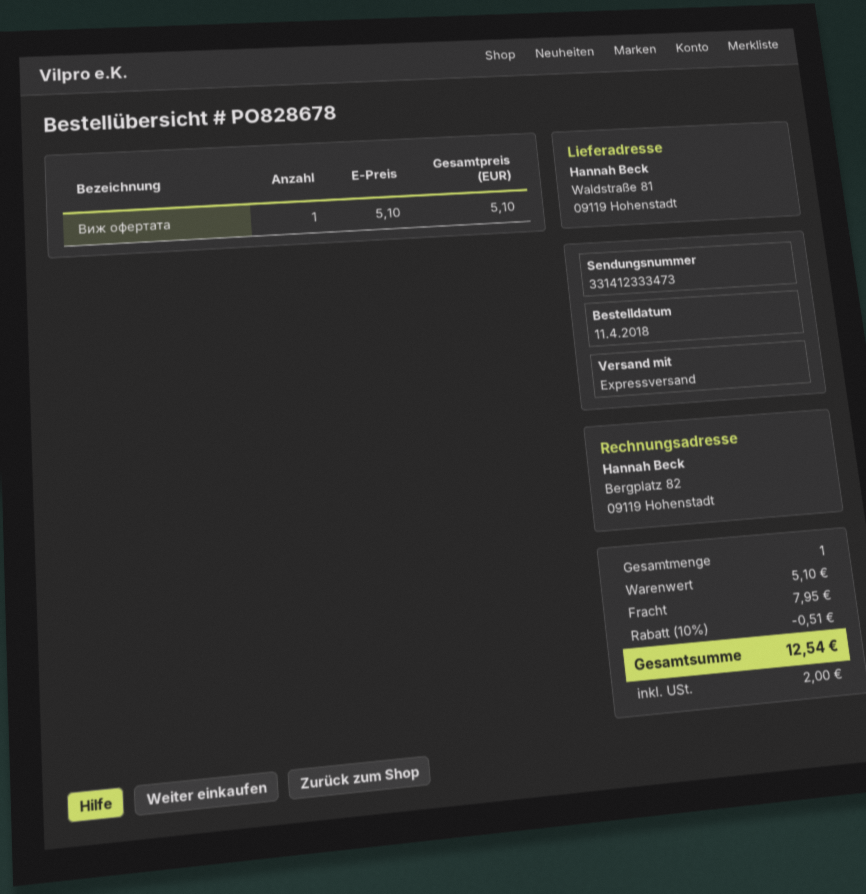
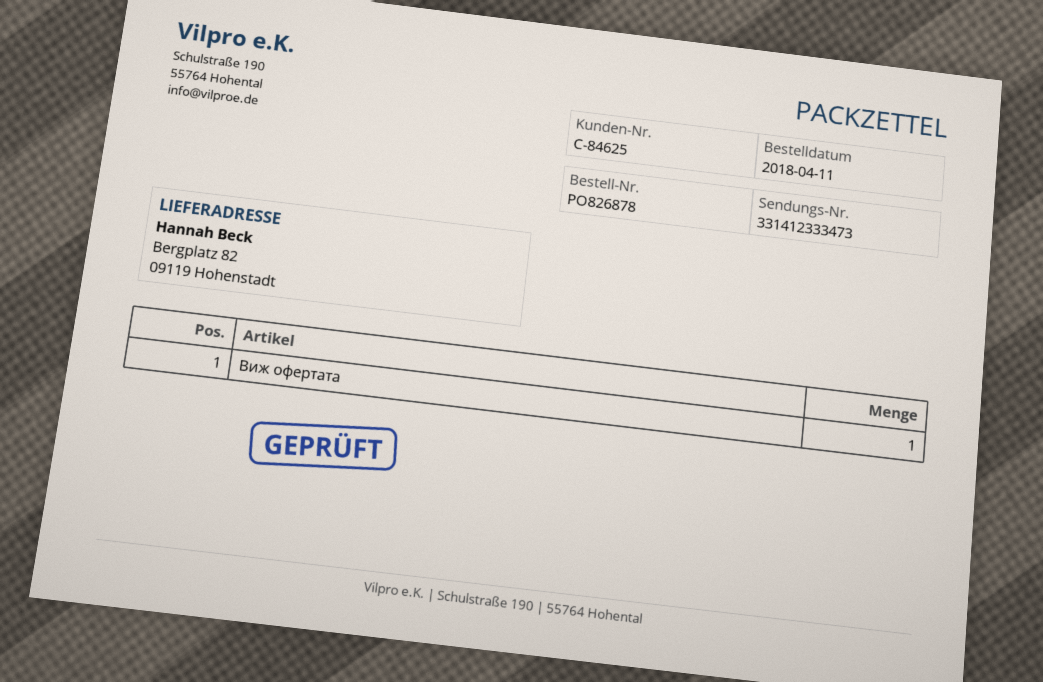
order number: PO828678 -> PO826878
ship to: Waldstraße 81, 09119 Hohenstadt -> Bergplatz 82, 09119 Hohenstadt

